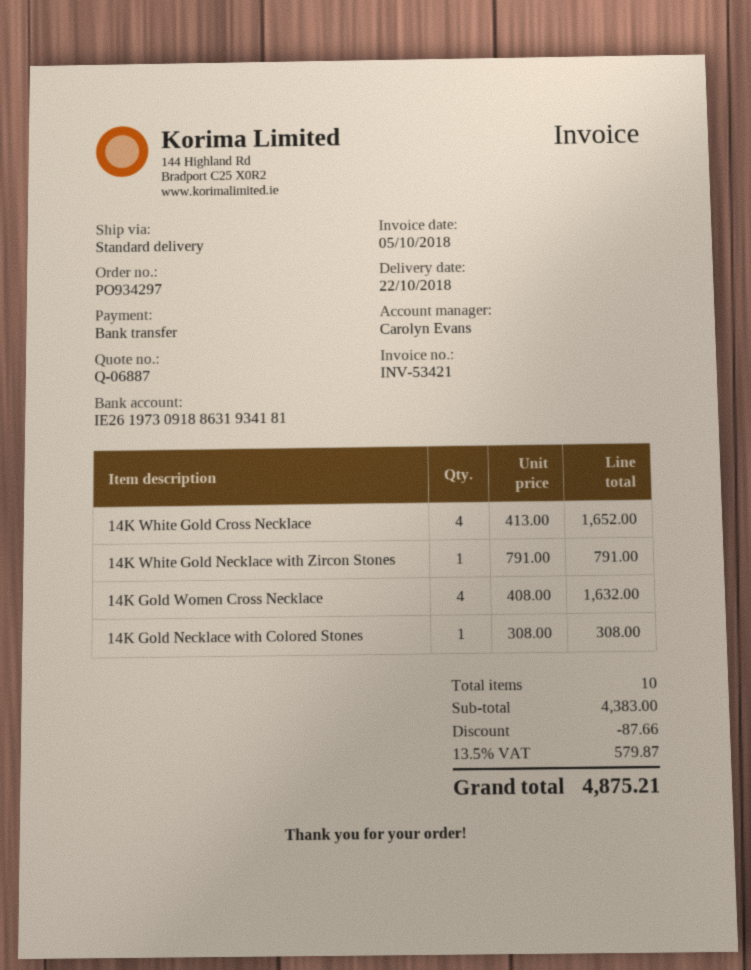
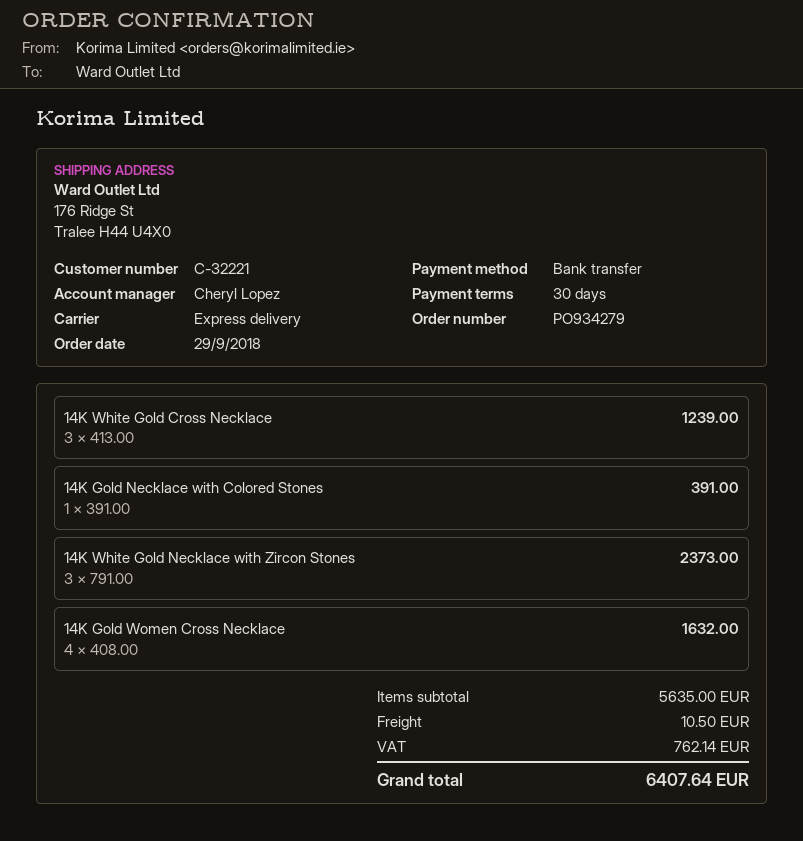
order number: PO934297 -> PO934279
sales rep: Carolyn Evans -> Cheryl Lopez
shipping method: standard -> express
14K White Gold Cross Necklace: 4 x 413.00 = 1652.00 -> 3 x 413.00 = 1239.00
14K White Gold Necklace with Zircon Stones: 1 x 791.00 = 791.00 -> 3 x 791.00 = 2373.00
14K Gold Necklace with Colored Stones: 1 x 308.00 = 308.00 -> 1 x 391.00 = 391.00
subtotal: 4383.00 -> 5635.00
discount: 87.66 -> none
shipping: none -> 10.50
tax: 579.87 -> 762.14
total: 4875.21 -> 6407.64

